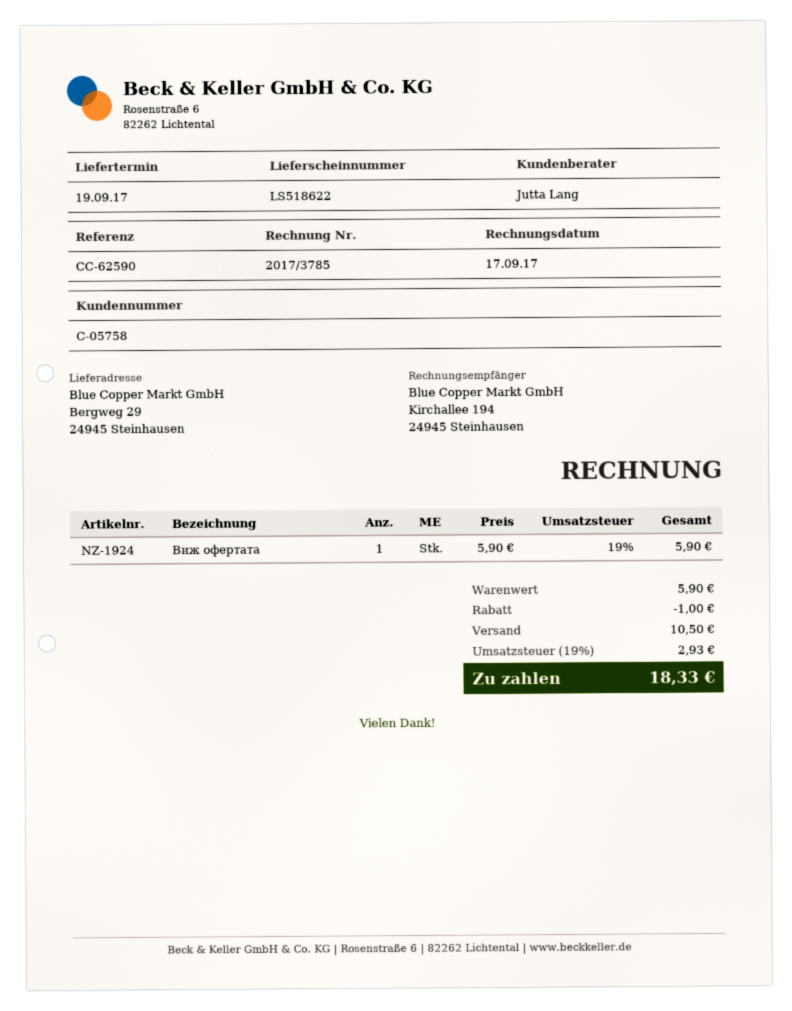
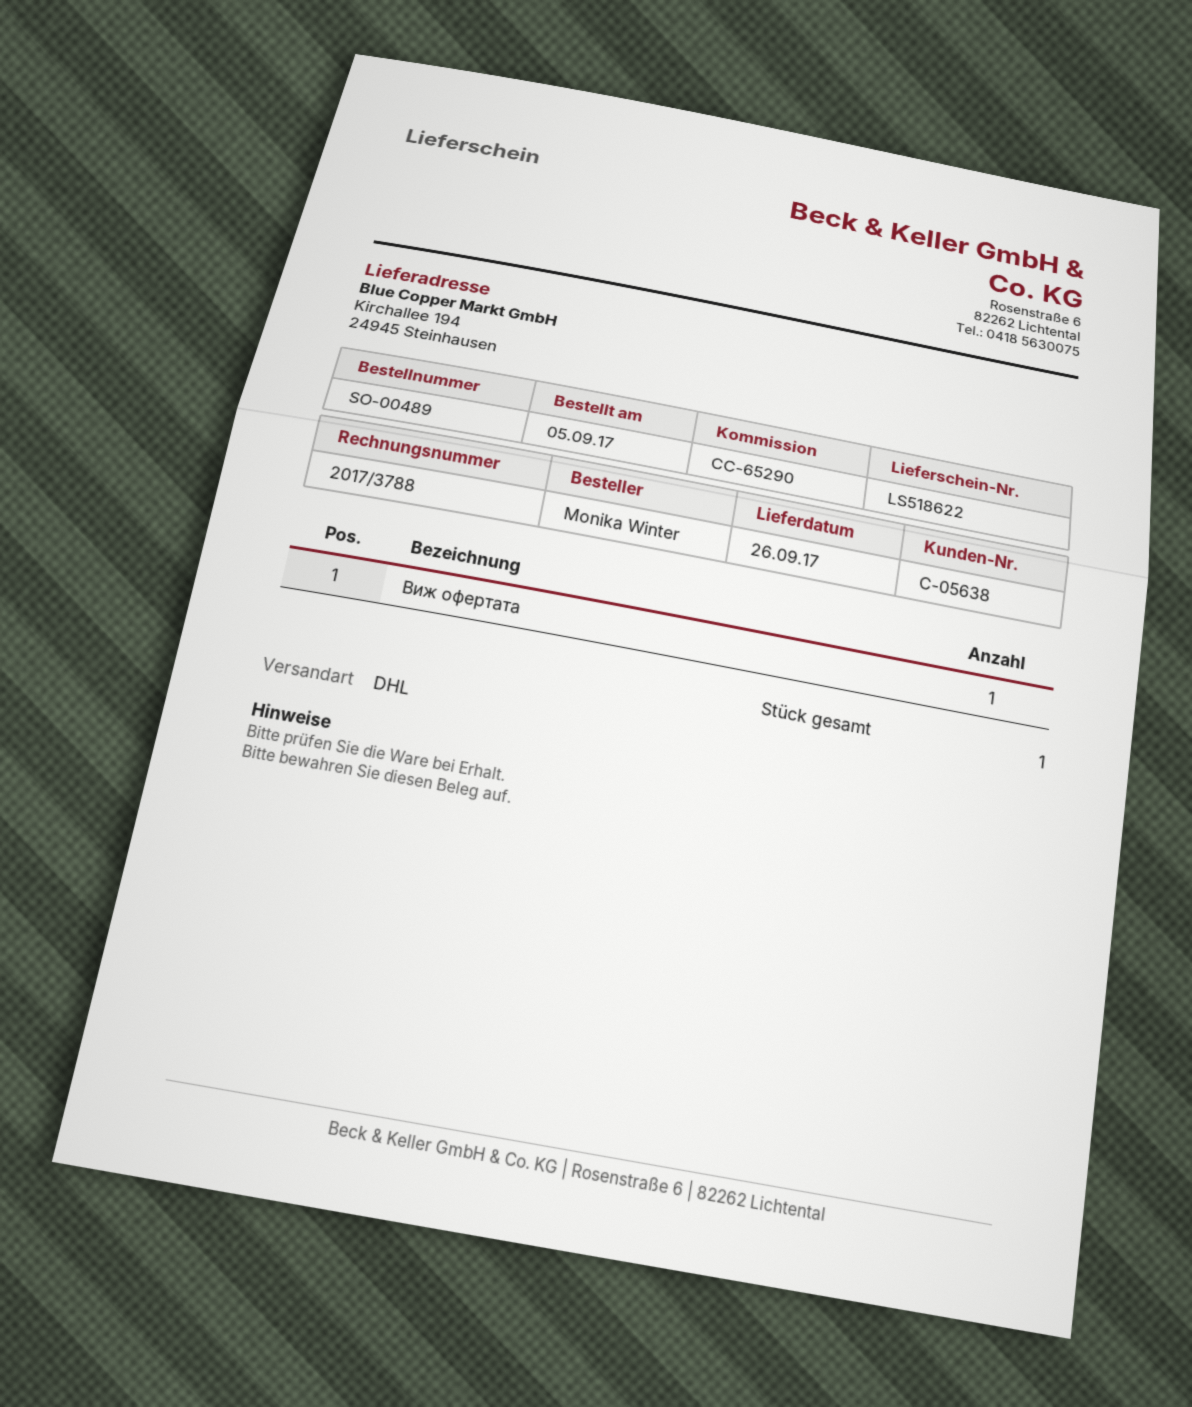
delivery date: 2017-09-19 -> 2017-09-26
invoice number: 2017/3785 -> 2017/3788
customer number: C-05758 -> C-05638
reference: CC-62590 -> CC-65290
ship to: Bergweg 29, 24945 Steinhausen -> Kirchallee 194, 24945 Steinhausen

